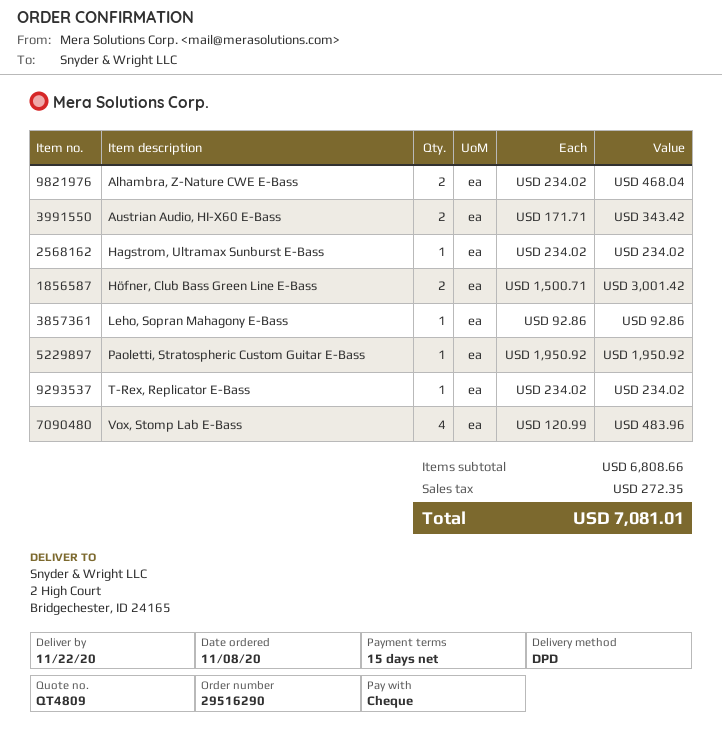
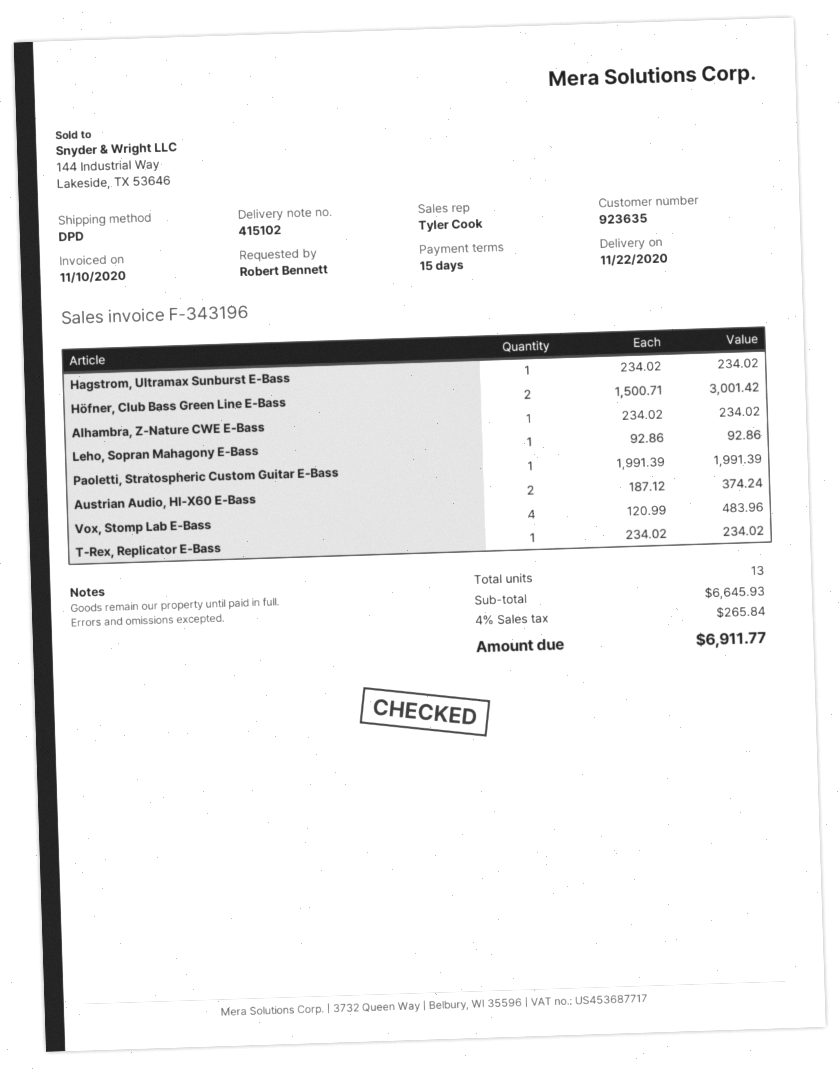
Alhambra, Z-Nature CWE E-Bass: 2 x 234.02 = 468.04 -> 1 x 234.02 = 234.02
Austrian Audio, HI-X60 E-Bass: 2 x 171.71 = 343.42 -> 2 x 187.12 = 374.24
Paoletti, Stratospheric Custom Guitar E-Bass: 1 x 1950.92 = 1950.92 -> 1 x 1991.39 = 1991.39
subtotal: 6808.66 -> 6645.93
tax: 272.35 -> 265.84
total: 7081.01 -> 6911.77

